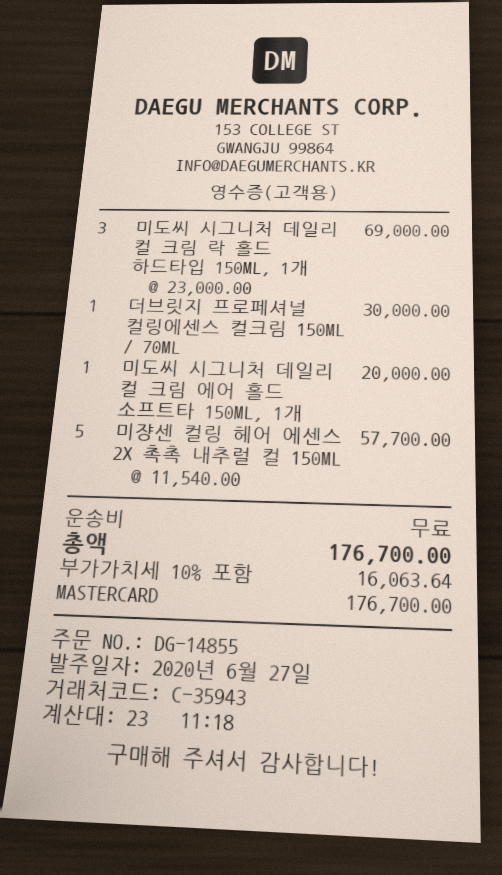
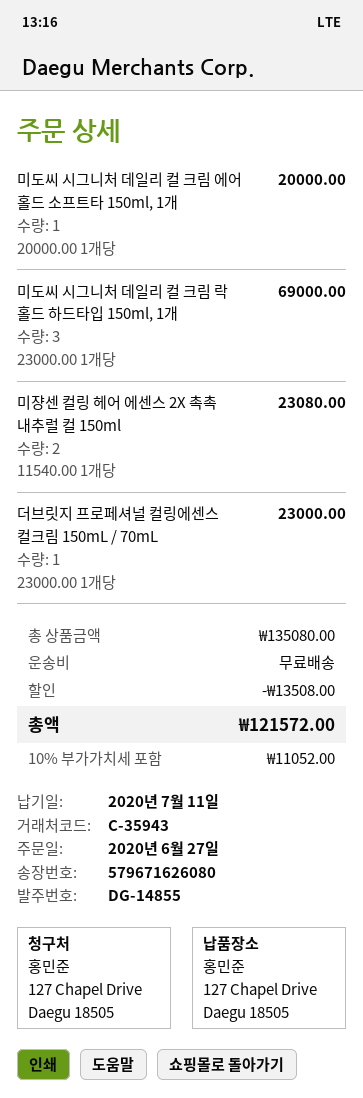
더브릿지 프로페셔널 컬링에센스 컬크림 150ML / 70ML: 1 x 30000.00 = 30000.00 -> 1 x 23000.00 = 23000.00
미쟝센 컬링 헤어 에센스 2X 촉촉 내추럴 컬 150ML: 5 x 11540.00 = 57700.00 -> 2 x 11540.00 = 23080.00
discount: none -> 13508.00
tax: 10% = 16063.64 -> 10% = 11052.00
total: 176700.00 -> 121572.00

